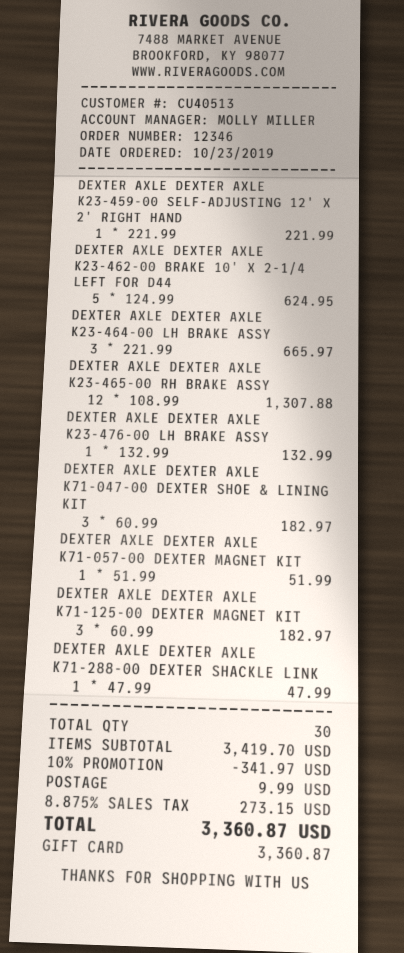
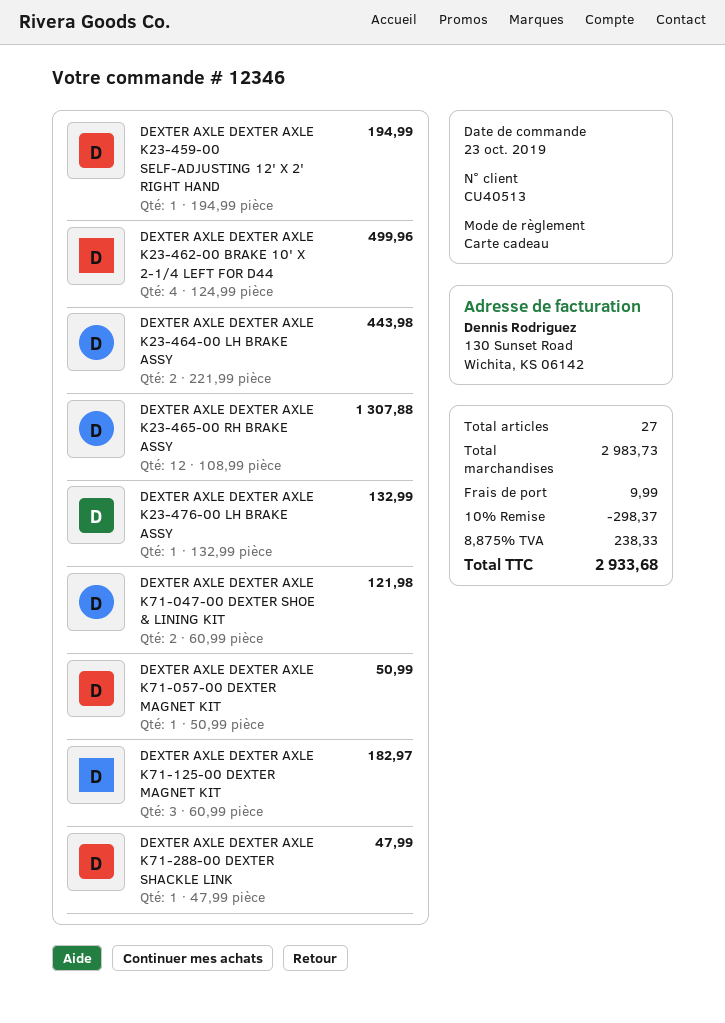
DEXTER AXLE DEXTER AXLE K23-459-00 SELF-ADJUSTING 12' X 2' RIGHT HAND: 1 x 221.99 = 221.99 -> 1 x 194.99 = 194.99
DEXTER AXLE DEXTER AXLE K23-462-00 BRAKE 10' X 2-1/4 LEFT FOR D44: 5 x 124.99 = 624.95 -> 4 x 124.99 = 499.96
DEXTER AXLE DEXTER AXLE K23-464-00 LH BRAKE ASSY: 3 x 221.99 = 665.97 -> 2 x 221.99 = 443.98
DEXTER AXLE DEXTER AXLE K71-047-00 DEXTER SHOE & LINING KIT: 3 x 60.99 = 182.97 -> 2 x 60.99 = 121.98
DEXTER AXLE DEXTER AXLE K71-057-00 DEXTER MAGNET KIT: 1 x 51.99 = 51.99 -> 1 x 50.99 = 50.99
total quantity: 30 -> 27
subtotal: 3419.70 -> 2983.73
discount: 10% = 341.97 -> 10% = 298.37
tax: 8.875% = 273.15 -> 8.875% = 238.33
total: 3360.87 -> 2933.68

